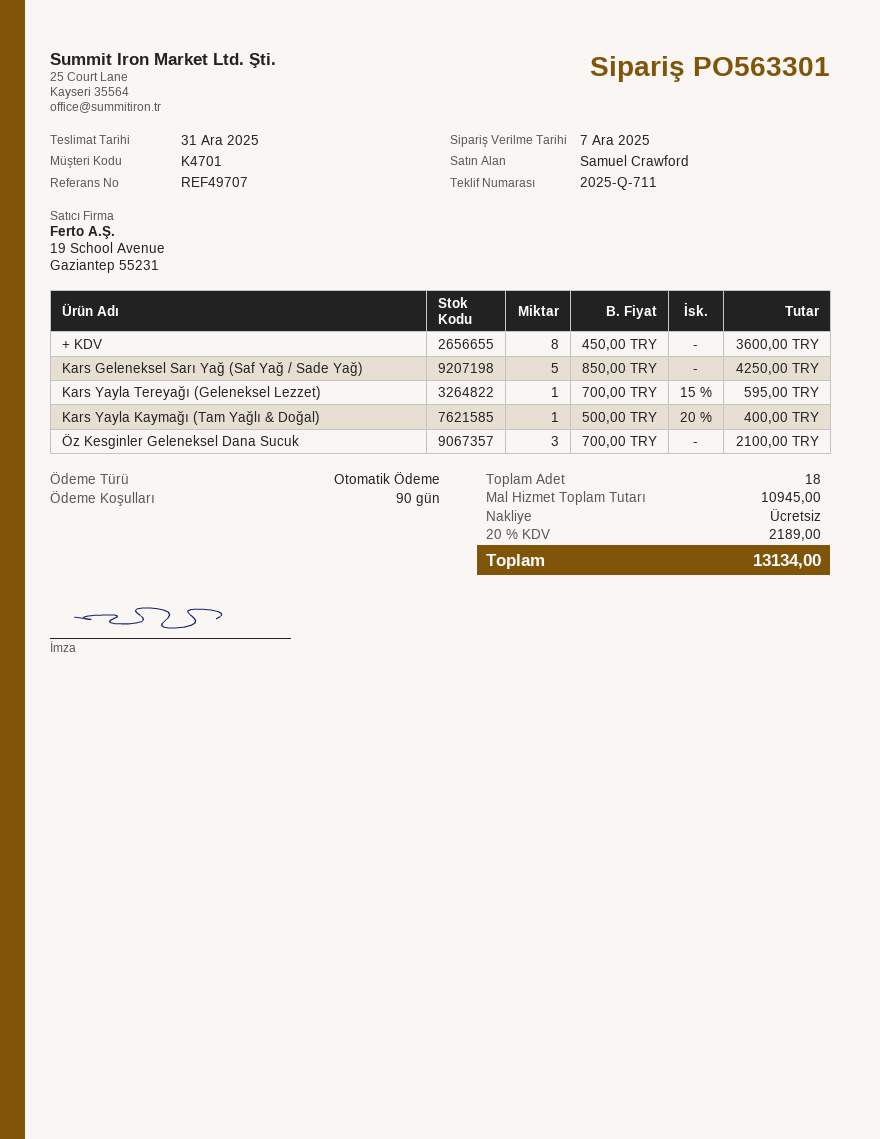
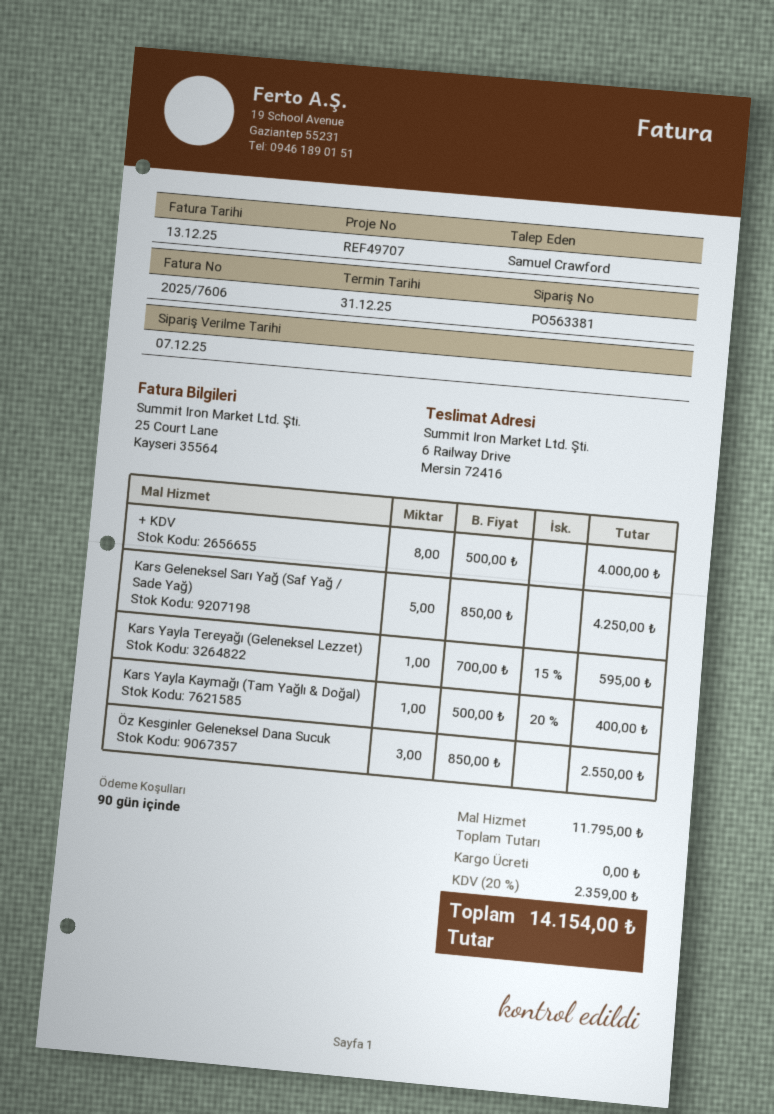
order number: PO563301 -> PO563381
+ KDV: 8 x 450.00 = 3600.00 -> 8 x 500.00 = 4000.00
Öz Kesginler Geleneksel Dana Sucuk: 3 x 700.00 = 2100.00 -> 3 x 850.00 = 2550.00
subtotal: 10945.00 -> 11795.00
tax: 20% = 2189.00 -> 20% = 2359.00
total: 13134.00 -> 14154.00

